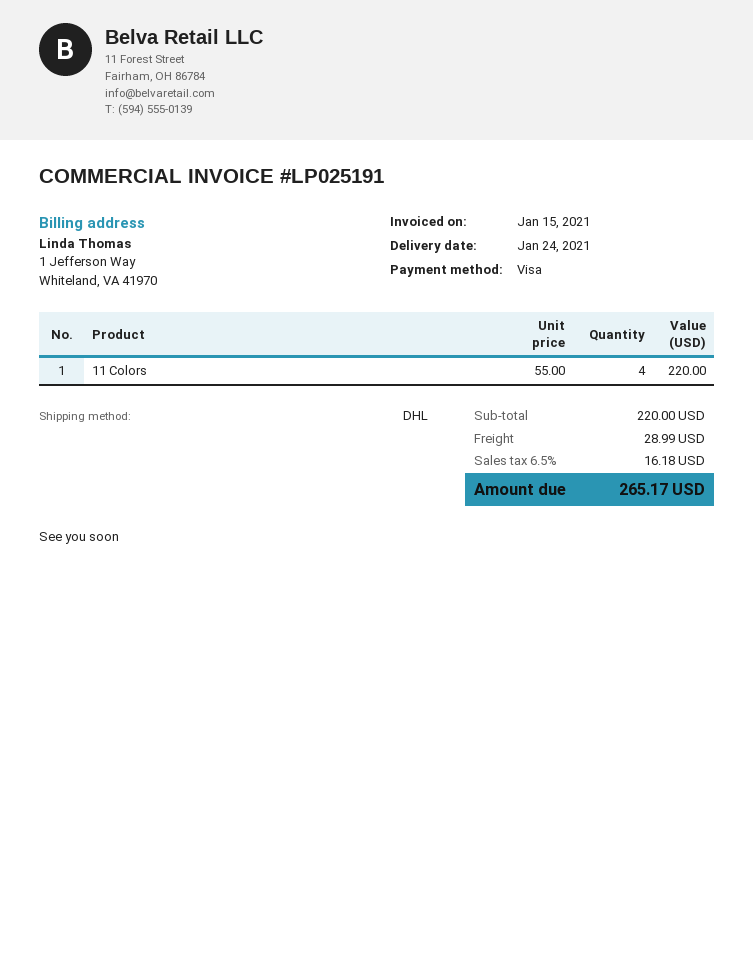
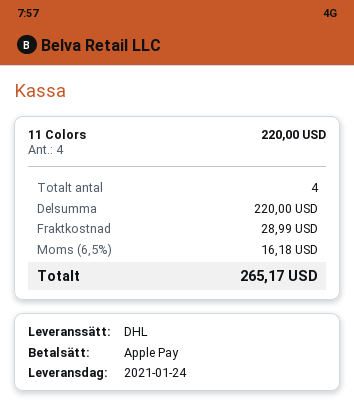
payment method: Visa -> Apple Pay

